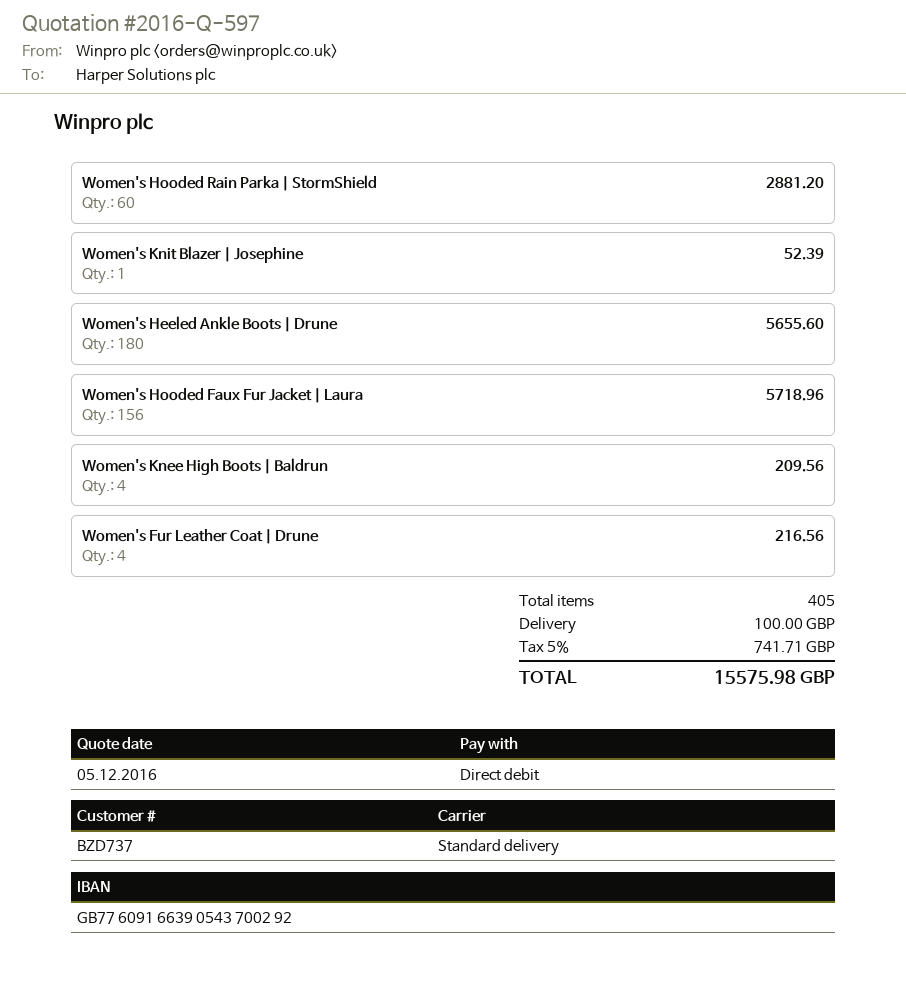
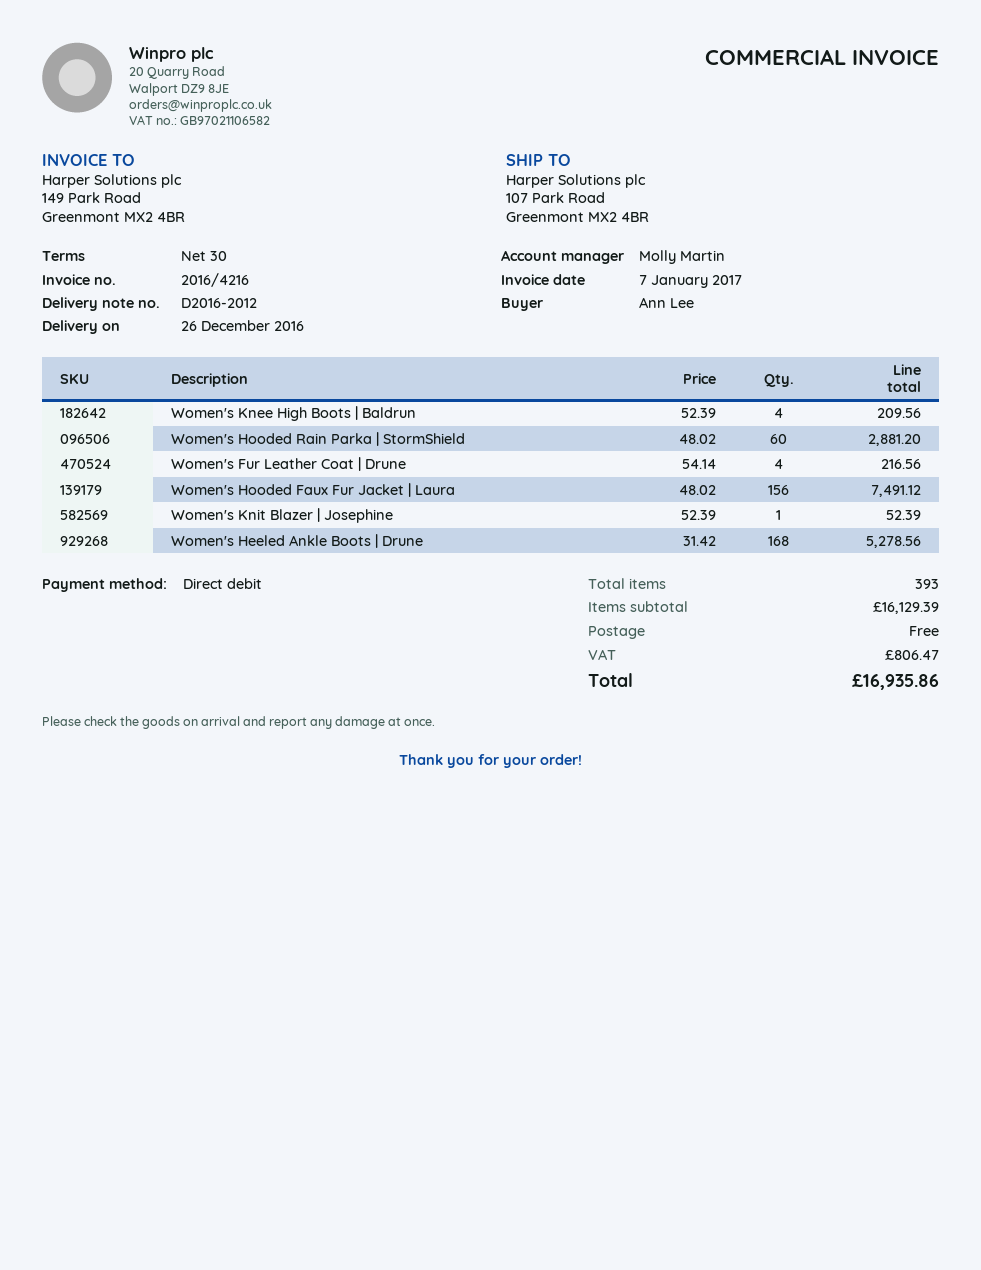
Women's Heeled Ankle Boots | Drune: 180 for 5655.60 -> 168 for 5278.56
Women's Hooded Faux Fur Jacket | Laura: 156 for 5718.96 -> 156 for 7491.12
total quantity: 405 -> 393
shipping: 100.00 -> 0.00
tax: 741.71 -> 806.47
total: 15575.98 -> 16935.86

